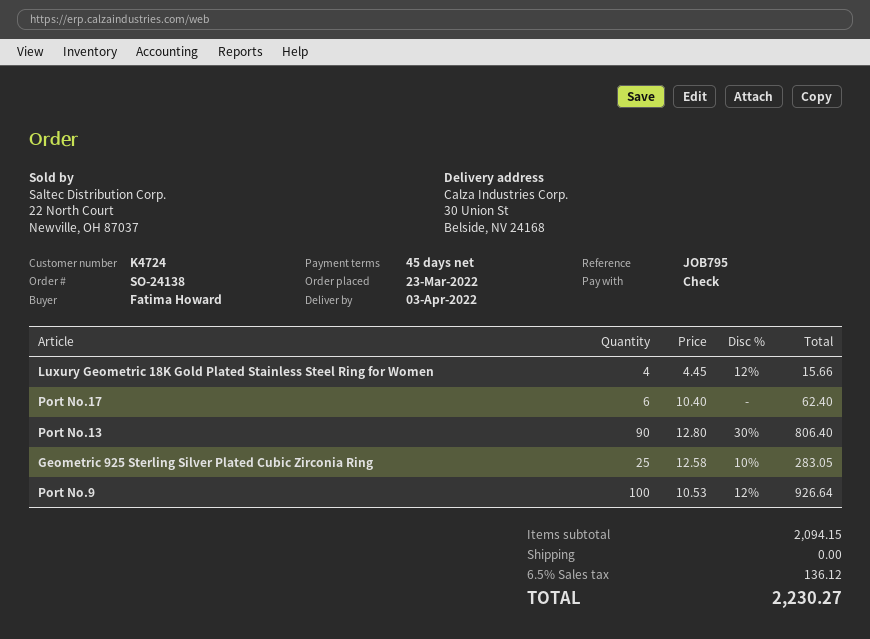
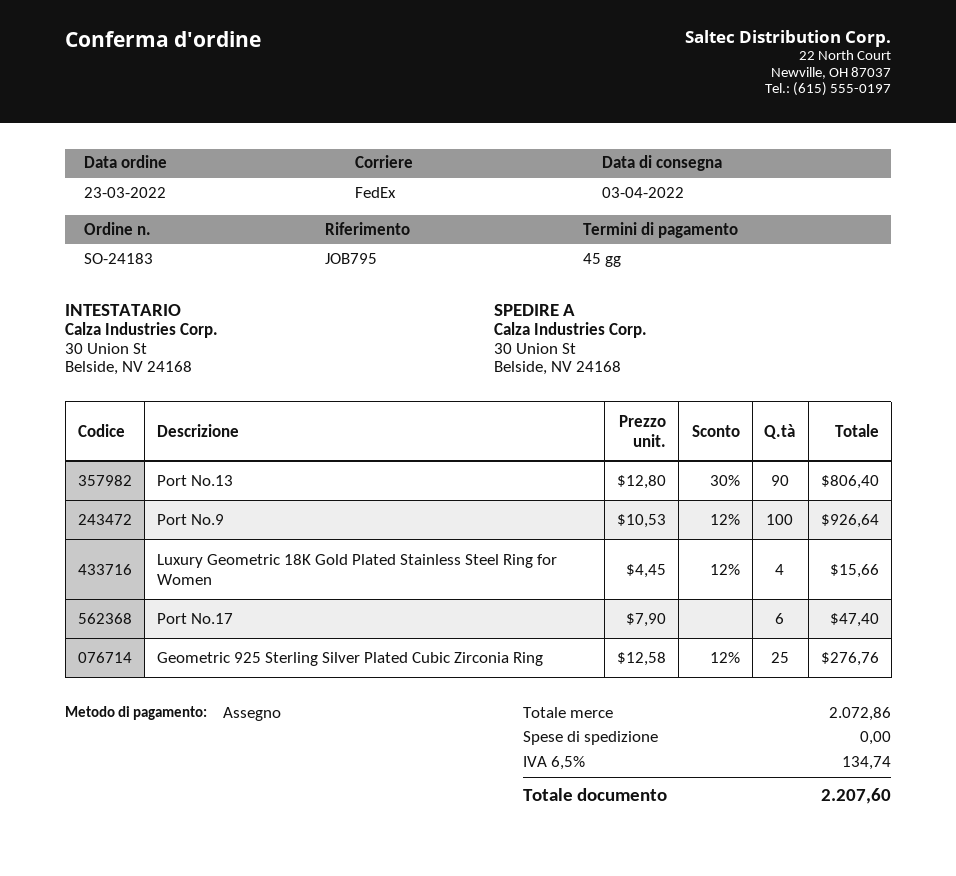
order number: SO-24138 -> SO-24183
Port No.17: 6 x 10.40 = 62.40 -> 6 x 7.90 = 47.40
Geometric 925 Sterling Silver Plated Cubic Zirconia Ring: 25 x 12.58 - 10% = 283.05 -> 25 x 12.58 - 12% = 276.76
subtotal: 2094.15 -> 2072.86
tax: 6.5% = 136.12 -> 6.5% = 134.74
total: 2230.27 -> 2207.60

